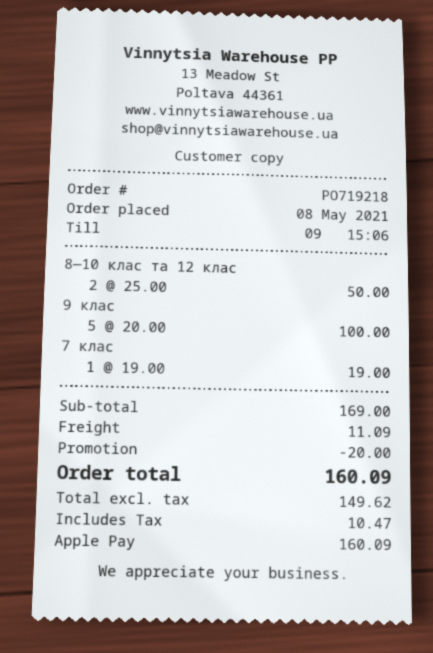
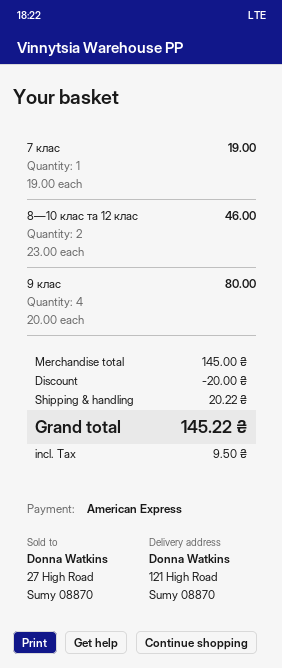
payment method: Apple Pay -> American Express
8—10 клас та 12 клас: 2 x 25.00 = 50.00 -> 2 x 23.00 = 46.00
9 клас: 5 x 20.00 = 100.00 -> 4 x 20.00 = 80.00
subtotal: 169.00 -> 145.00
shipping: 11.09 -> 20.22
tax: 10.47 -> 9.50
total: 160.09 -> 145.22

